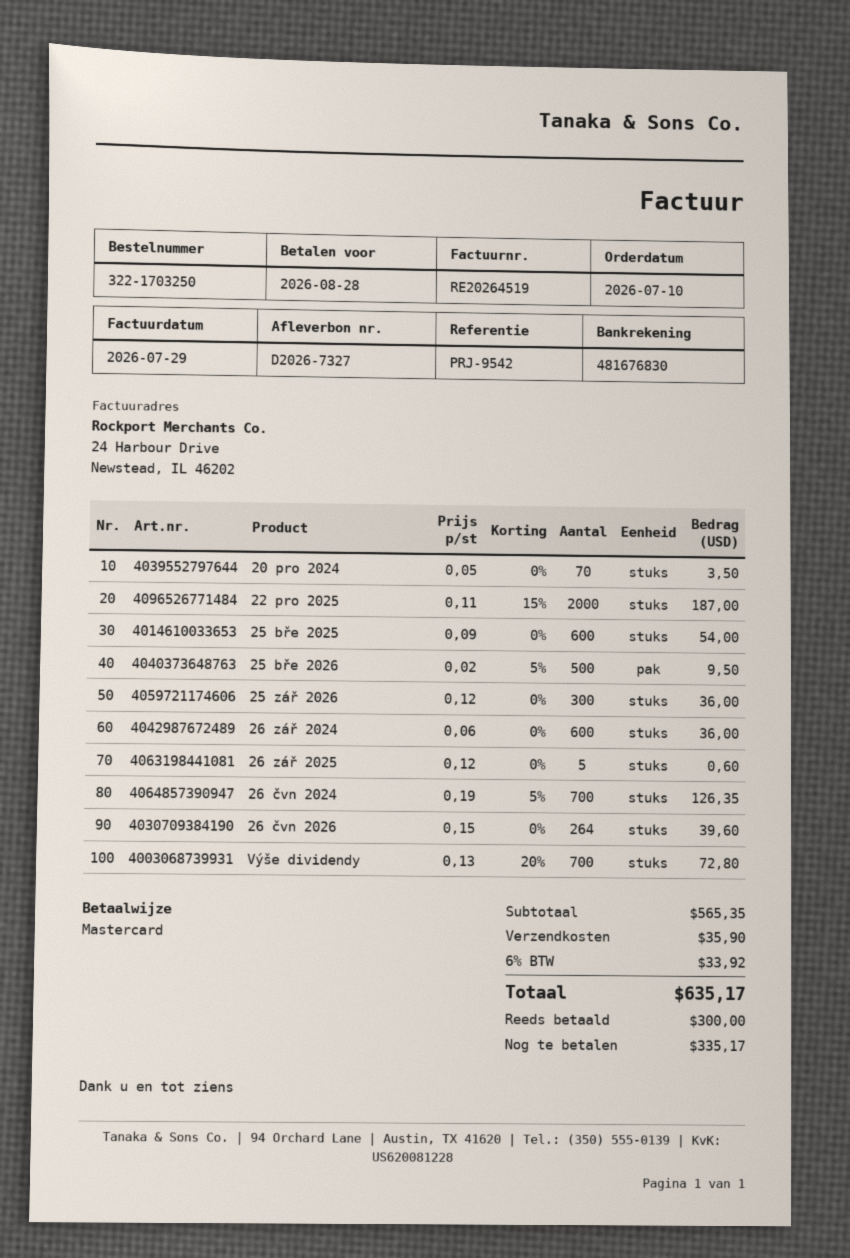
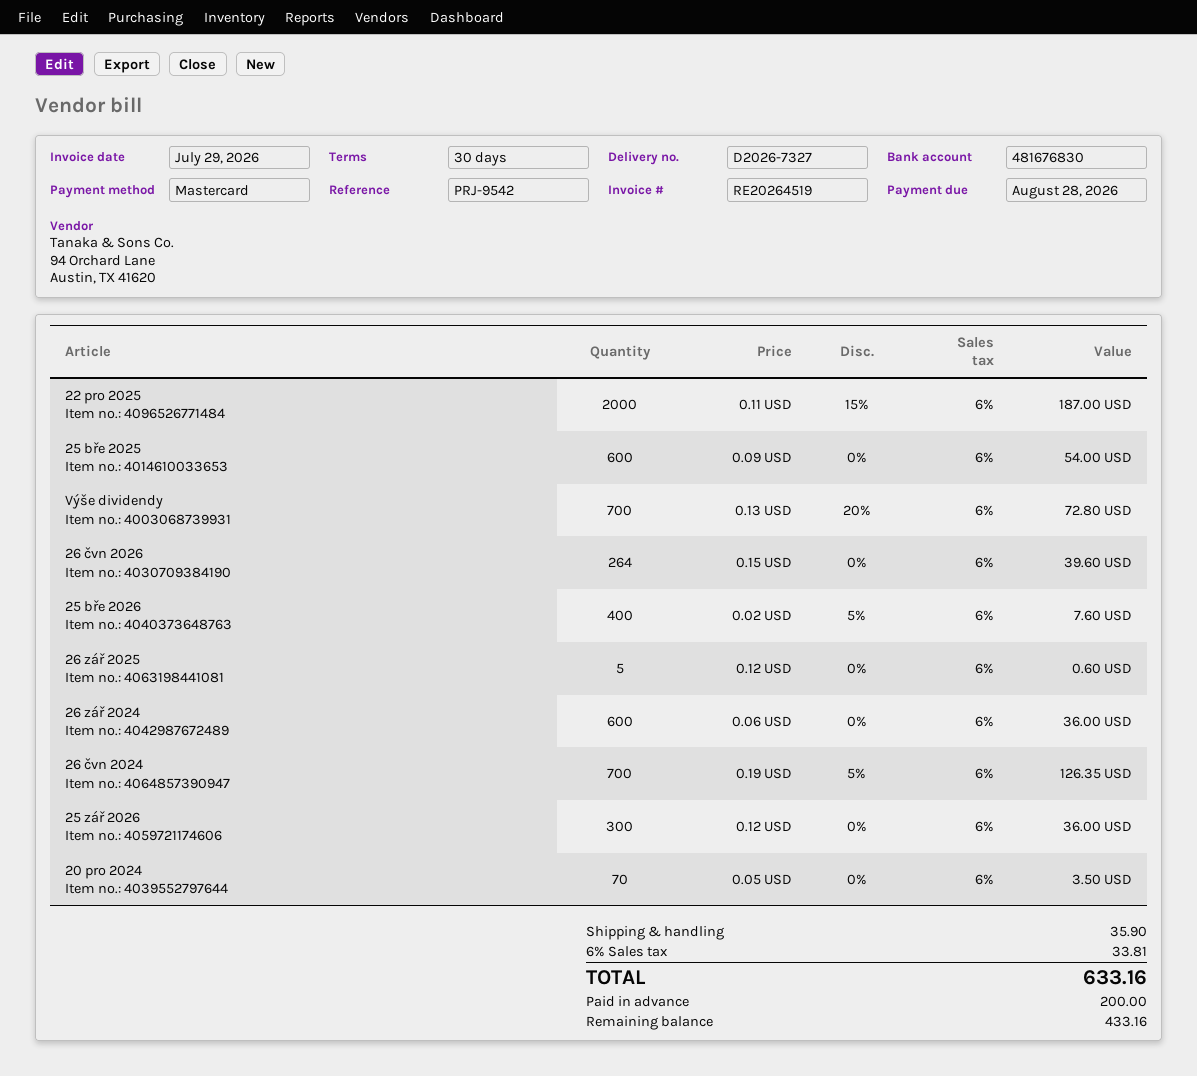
25 bře 2026: 500 x 0.02 - 5% = 9.50 -> 400 x 0.02 - 5% = 7.60
tax: 6% = 33.92 -> 6% = 33.81
total: 635.17 -> 633.16
deposit: 300.00 -> 200.00
balance: 335.17 -> 433.16

